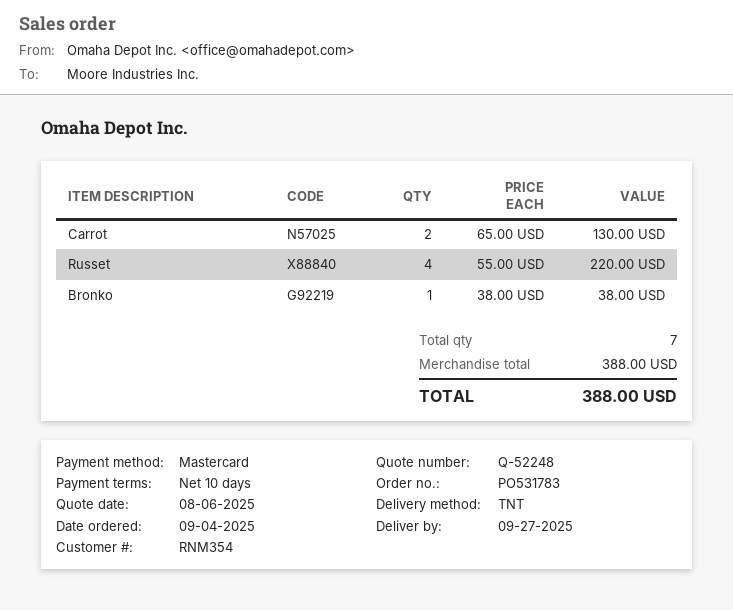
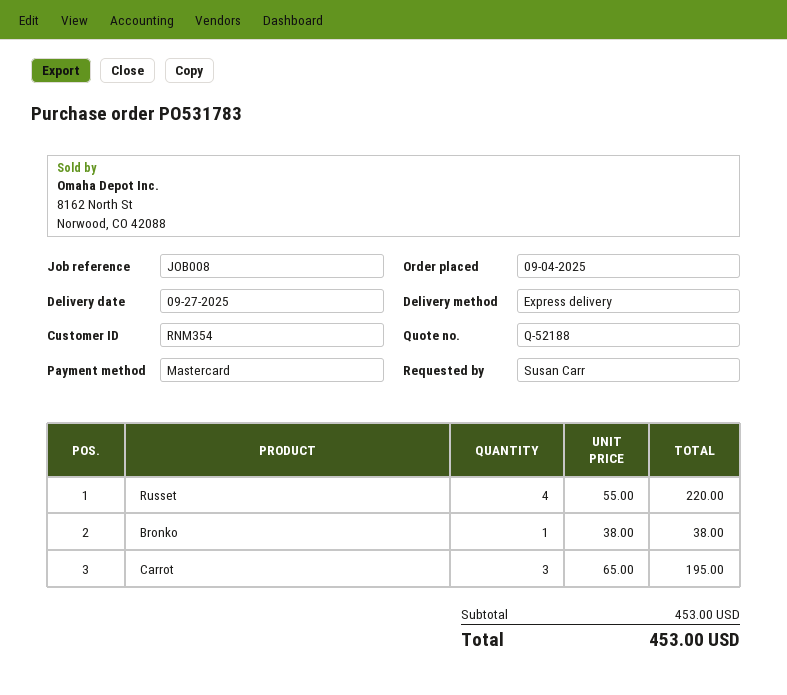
quote number: Q-52248 -> Q-52188
shipping method: TNT -> express
Carrot: 2 x 65.00 = 130.00 -> 3 x 65.00 = 195.00
subtotal: 388.00 -> 453.00
total: 388.00 -> 453.00

